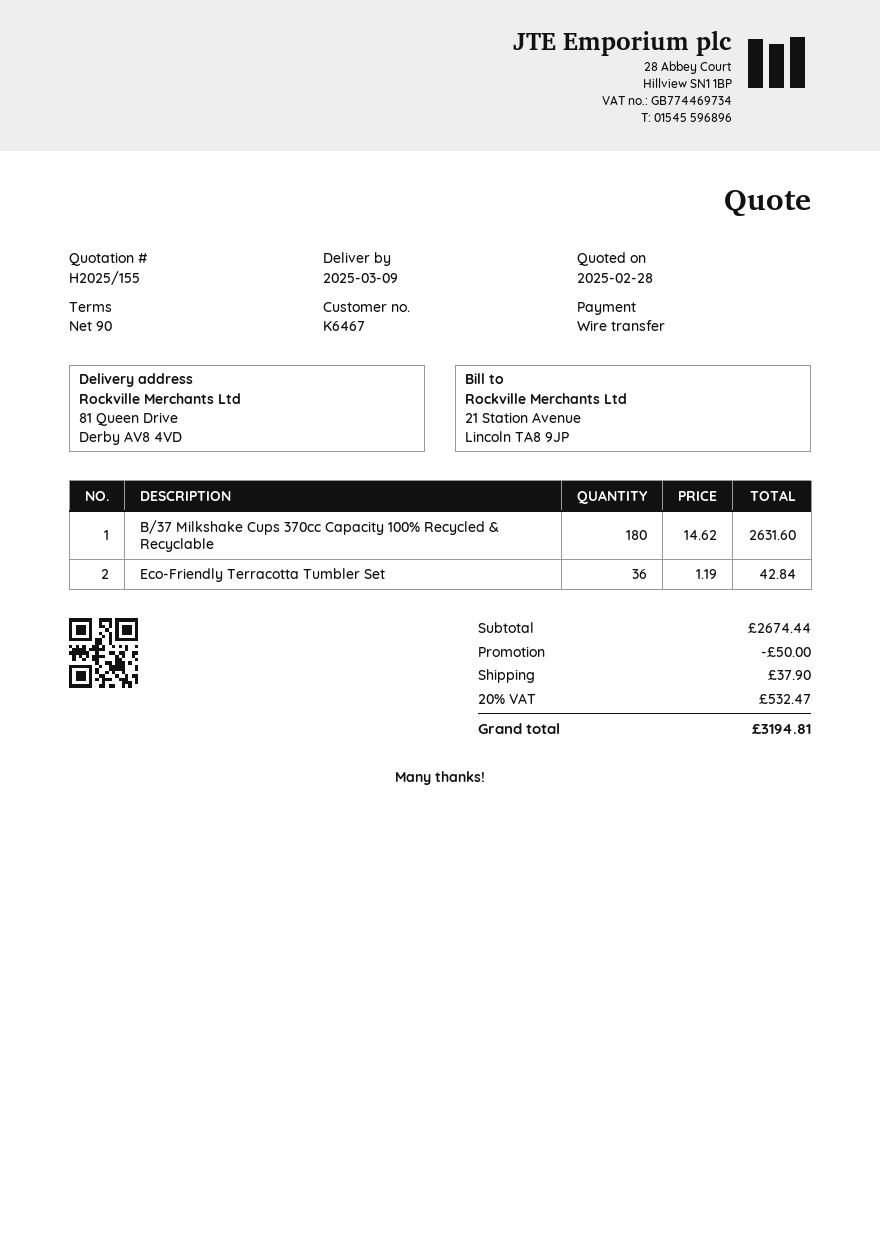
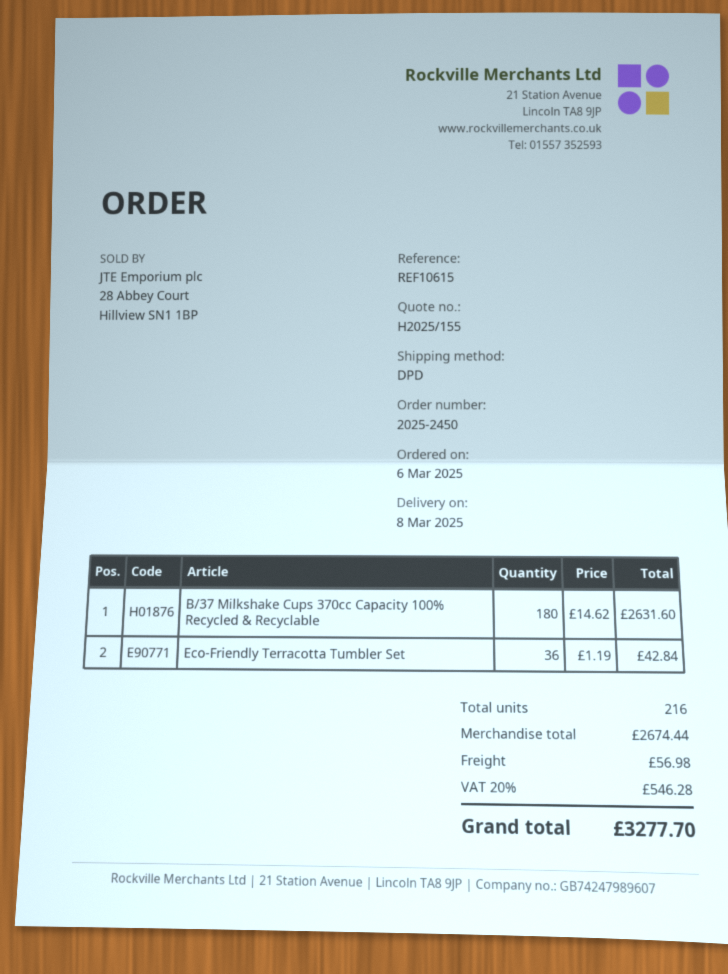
delivery date: 2025-03-09 -> 2025-03-08
discount: 50.00 -> none
shipping: 37.90 -> 56.98
tax: 20% = 532.47 -> 20% = 546.28
total: 3194.81 -> 3277.70

